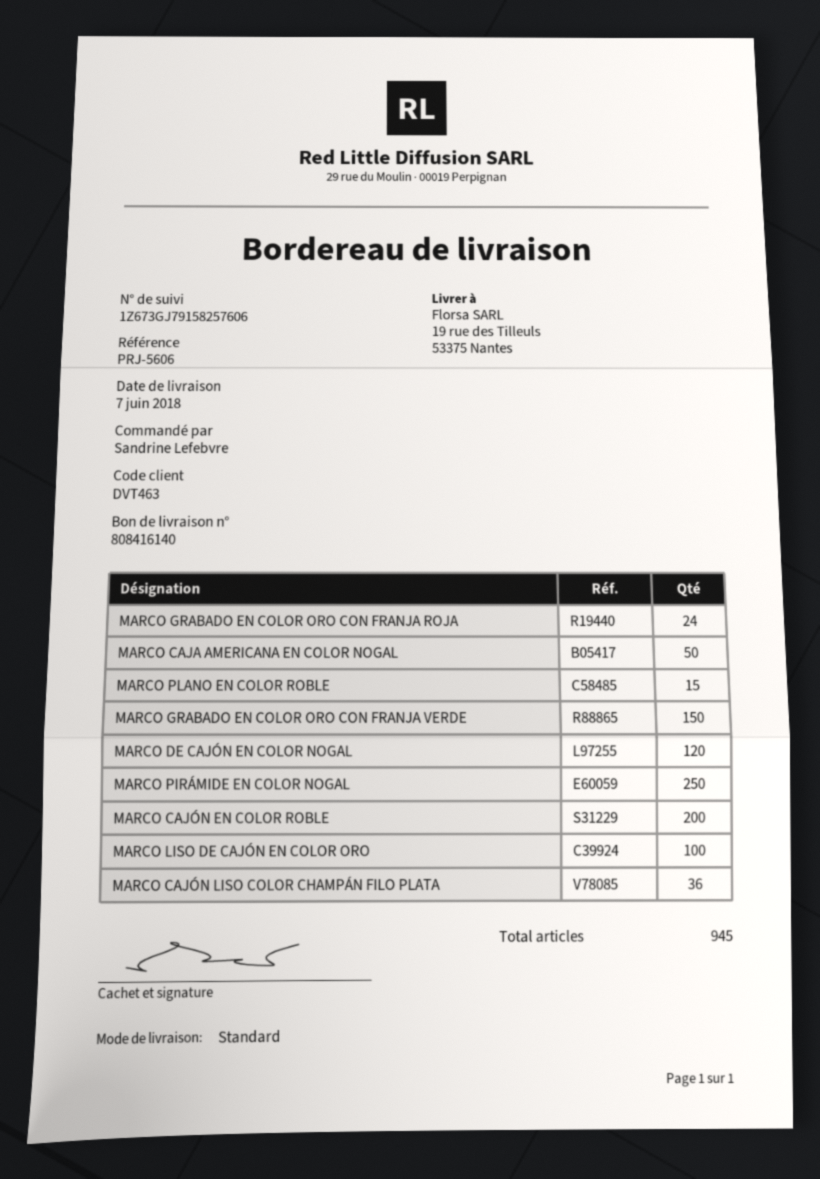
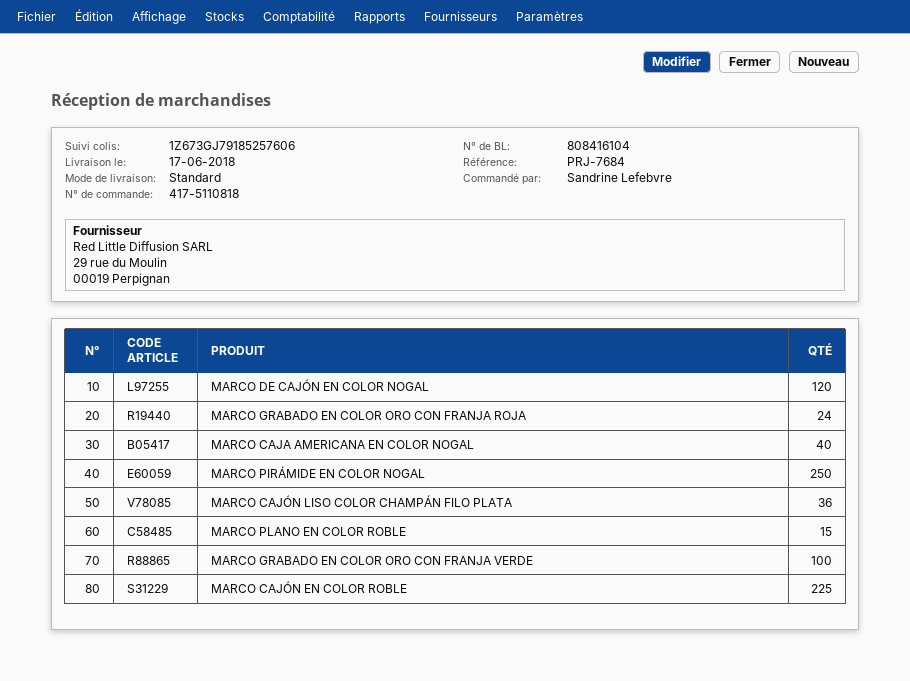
delivery note number: 808416140 -> 808416104
delivery date: 2018-06-07 -> 2018-06-17
reference: PRJ-5606 -> PRJ-7684
tracking number: 1Z673GJ79158257606 -> 1Z673GJ79185257606
MARCO CAJA AMERICANA EN COLOR NOGAL: 50 -> 40
MARCO GRABADO EN COLOR ORO CON FRANJA VERDE: 150 -> 100
MARCO CAJÓN EN COLOR ROBLE: 200 -> 225
MARCO LISO DE CAJÓN EN COLOR ORO: 100 -> none

